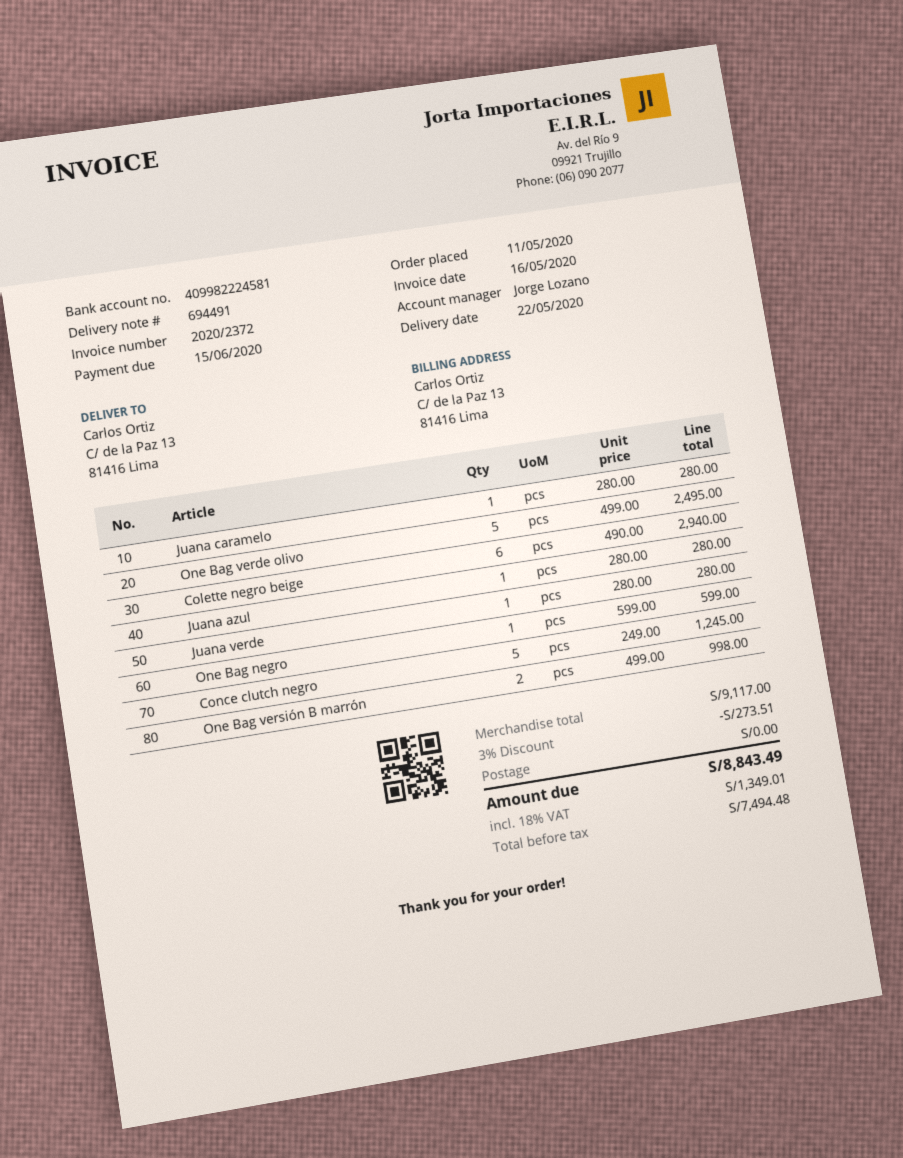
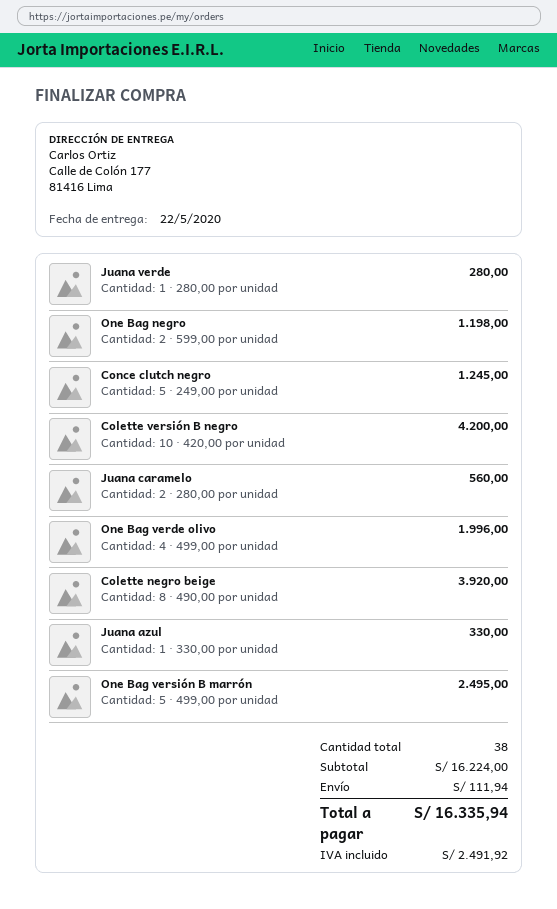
ship to: C/ de la Paz 13, 81416 Lima -> Calle de Colón 177, 81416 Lima
Juana caramelo: 1 x 280.00 = 280.00 -> 2 x 280.00 = 560.00
One Bag verde olivo: 5 x 499.00 = 2495.00 -> 4 x 499.00 = 1996.00
Colette negro beige: 6 x 490.00 = 2940.00 -> 8 x 490.00 = 3920.00
Juana azul: 1 x 280.00 = 280.00 -> 1 x 330.00 = 330.00
One Bag negro: 1 x 599.00 = 599.00 -> 2 x 599.00 = 1198.00
One Bag versión B marrón: 2 x 499.00 = 998.00 -> 5 x 499.00 = 2495.00
Colette versión B negro: none -> 10 x 420.00 = 4200.00
subtotal: 9117.00 -> 16224.00
discount: 3% = 273.51 -> none
shipping: 0.00 -> 111.94
tax: 1349.01 -> 2491.92
total: 8843.49 -> 16335.94

